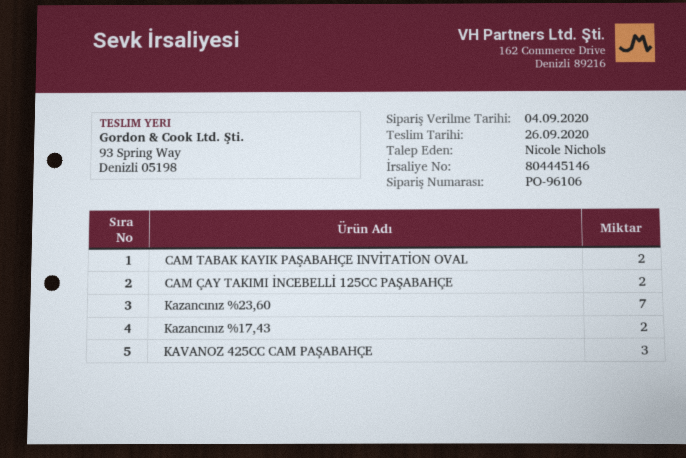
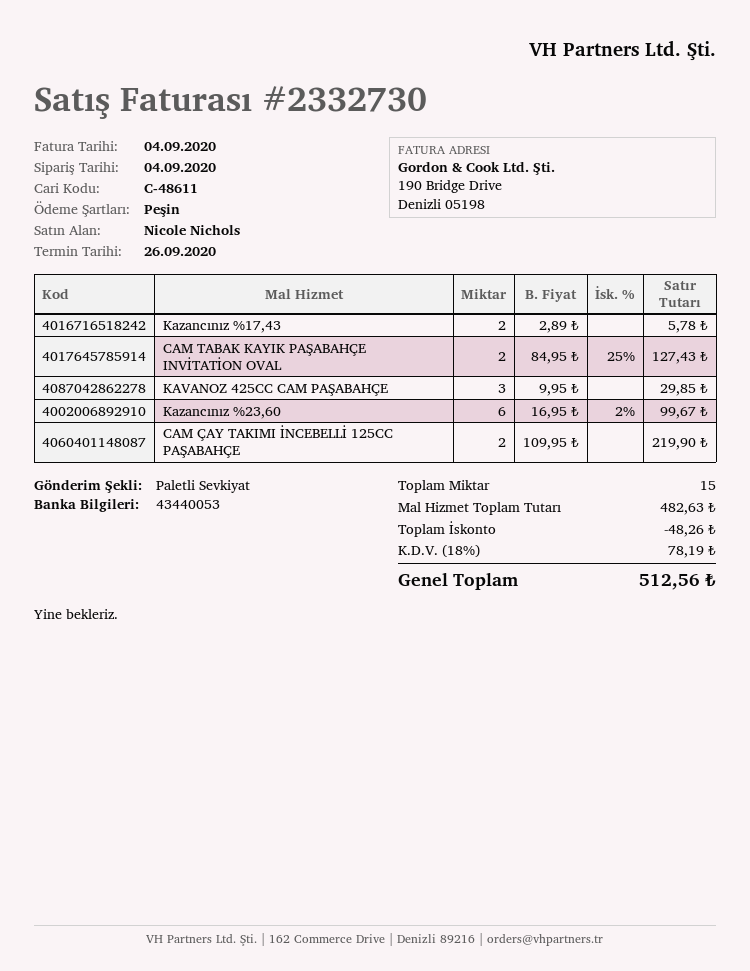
Kazancınız %23,60: 7 -> 6

